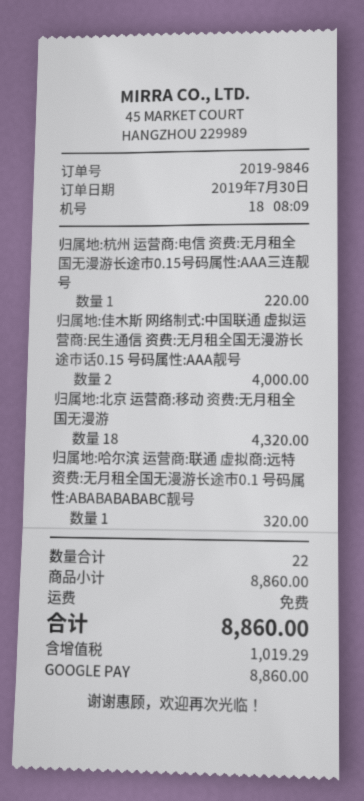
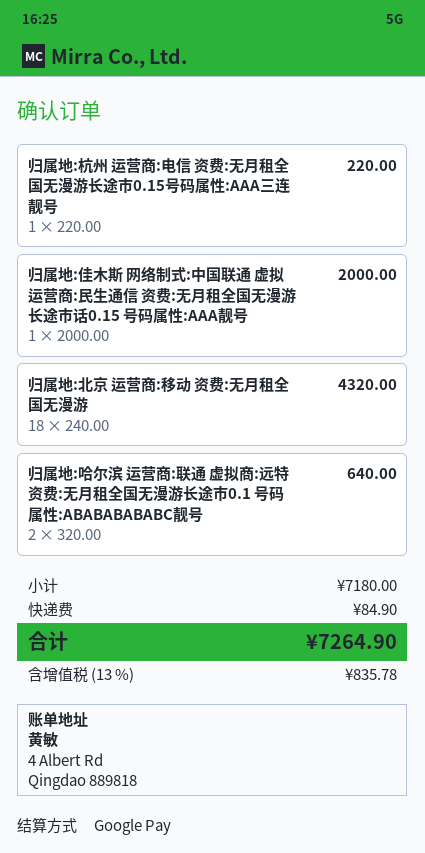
归属地:佳木斯 网络制式:中国联通 虚拟运营商:民生通信 资费:无月租全国无漫游长途市话0.15 号码属性:AAA靓号: 2 for 4000.00 -> 1 for 2000.00
归属地:哈尔滨 运营商:联通 虚拟商:远特 资费:无月租全国无漫游长途市0.1 号码属性:ABABABABABC靓号: 1 for 320.00 -> 2 for 640.00
subtotal: 8860.00 -> 7180.00
shipping: 0.00 -> 84.90
tax: 1019.29 -> 835.78
total: 8860.00 -> 7264.90

